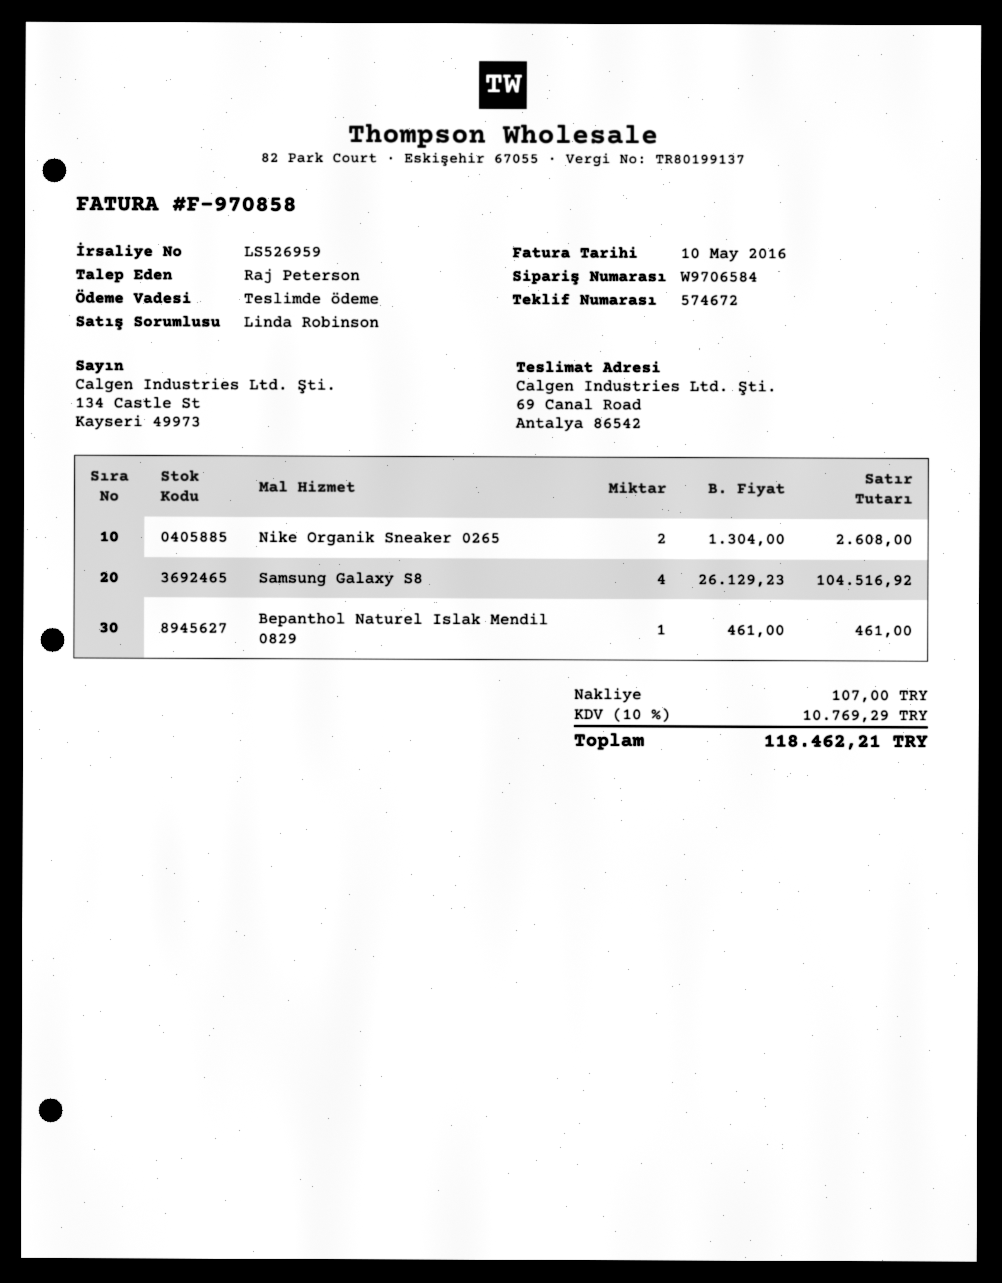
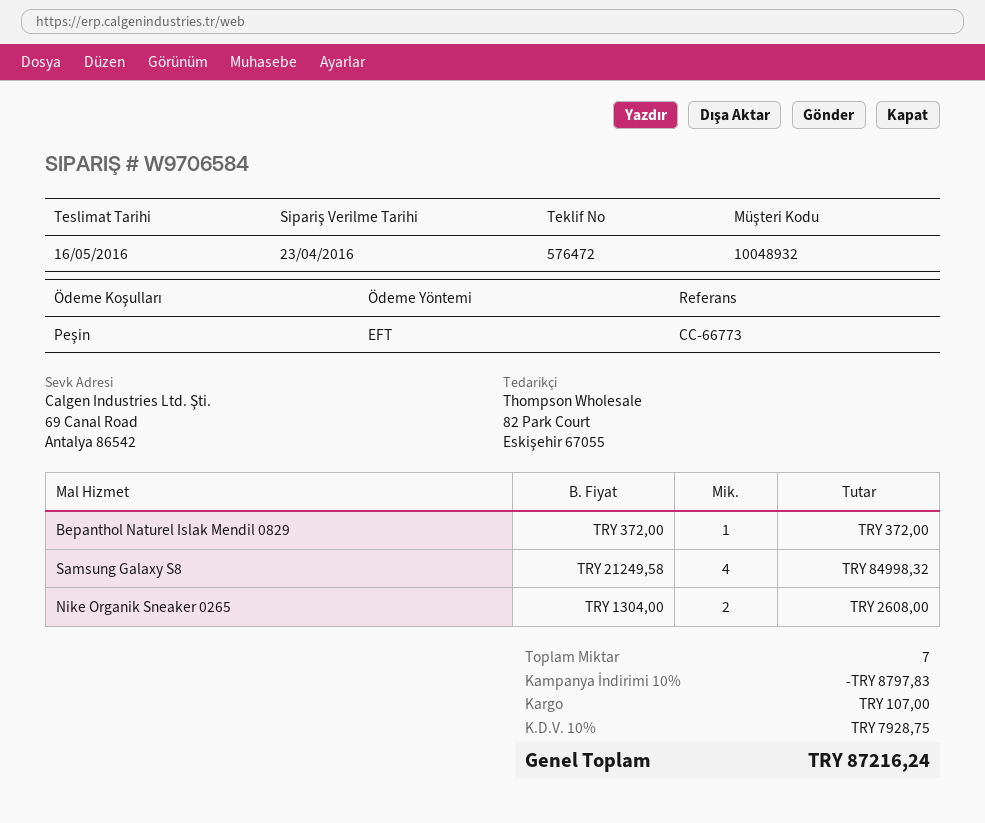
quote number: 574672 -> 576472
Samsung Galaxy S8: 4 x 26129.23 = 104516.92 -> 4 x 21249.58 = 84998.32
Bepanthol Naturel Islak Mendil 0829: 1 x 461.00 = 461.00 -> 1 x 372.00 = 372.00
discount: none -> 10% = 8797.83
tax: 10% = 10769.29 -> 10% = 7928.75
total: 118462.21 -> 87216.24

